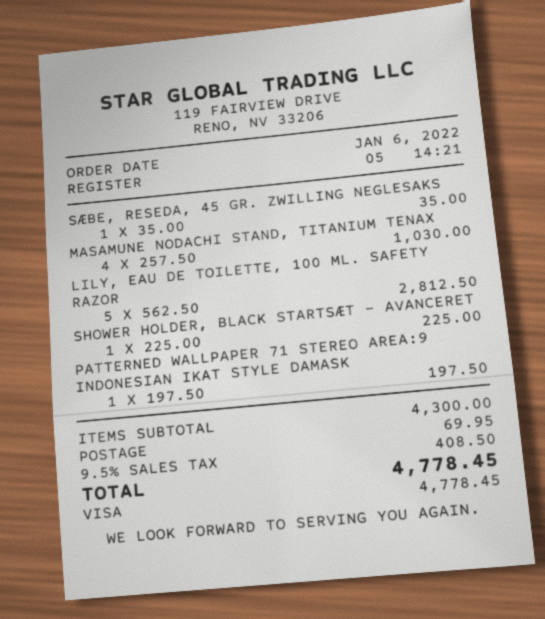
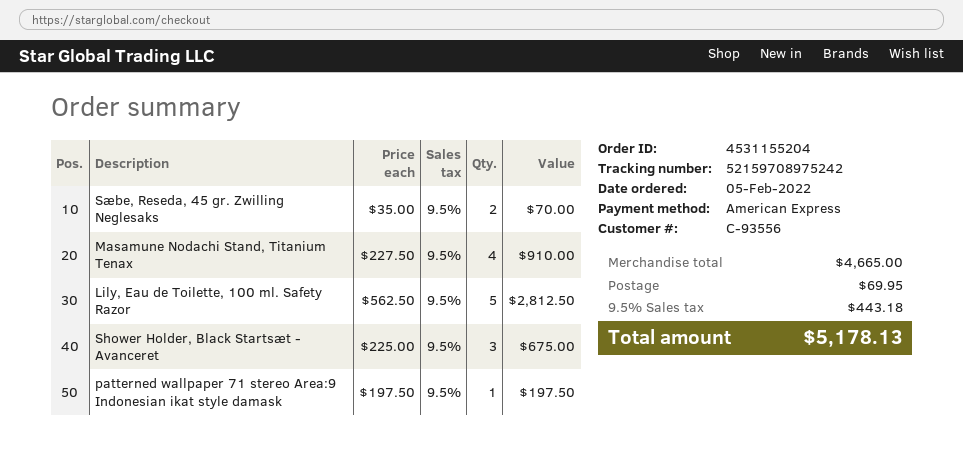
order date: 2022-01-06 -> 2022-02-05
payment method: Visa -> American Express
SÆBE, RESEDA, 45 GR. ZWILLING NEGLESAKS: 1 x 35.00 = 35.00 -> 2 x 35.00 = 70.00
MASAMUNE NODACHI STAND, TITANIUM TENAX: 4 x 257.50 = 1030.00 -> 4 x 227.50 = 910.00
SHOWER HOLDER, BLACK STARTSÆT - AVANCERET: 1 x 225.00 = 225.00 -> 3 x 225.00 = 675.00
subtotal: 4300.00 -> 4665.00
tax: 9.5% = 408.50 -> 9.5% = 443.18
total: 4778.45 -> 5178.13

